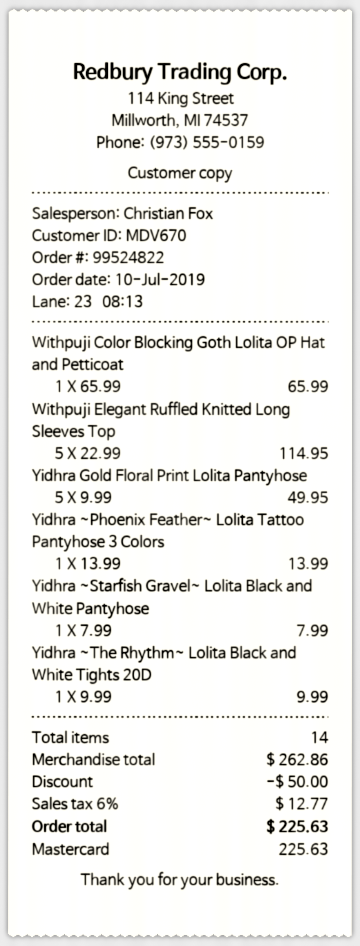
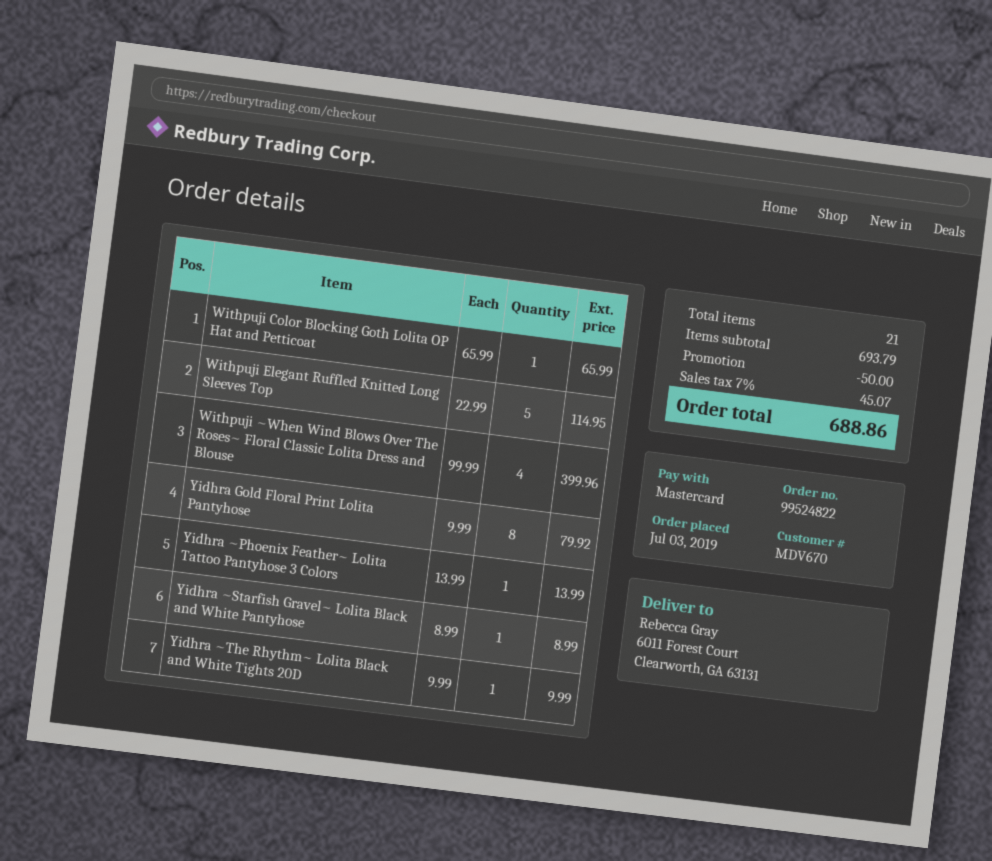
order date: 2019-07-10 -> 2019-07-03
Yidhra Gold Floral Print Lolita Pantyhose: 5 x 9.99 = 49.95 -> 8 x 9.99 = 79.92
Yidhra ~Starfish Gravel~ Lolita Black and White Pantyhose: 1 x 7.99 = 7.99 -> 1 x 8.99 = 8.99
Withpuji ~When Wind Blows Over The Roses~ Floral Classic Lolita Dress and Blouse: none -> 4 x 99.99 = 399.96
total quantity: 14 -> 21
subtotal: 262.86 -> 693.79
tax: 6% = 12.77 -> 7% = 45.07
total: 225.63 -> 688.86

